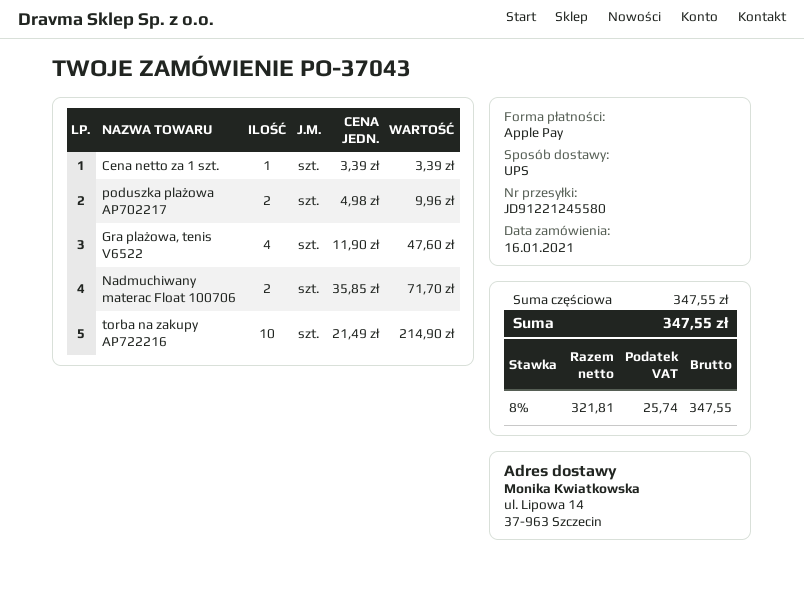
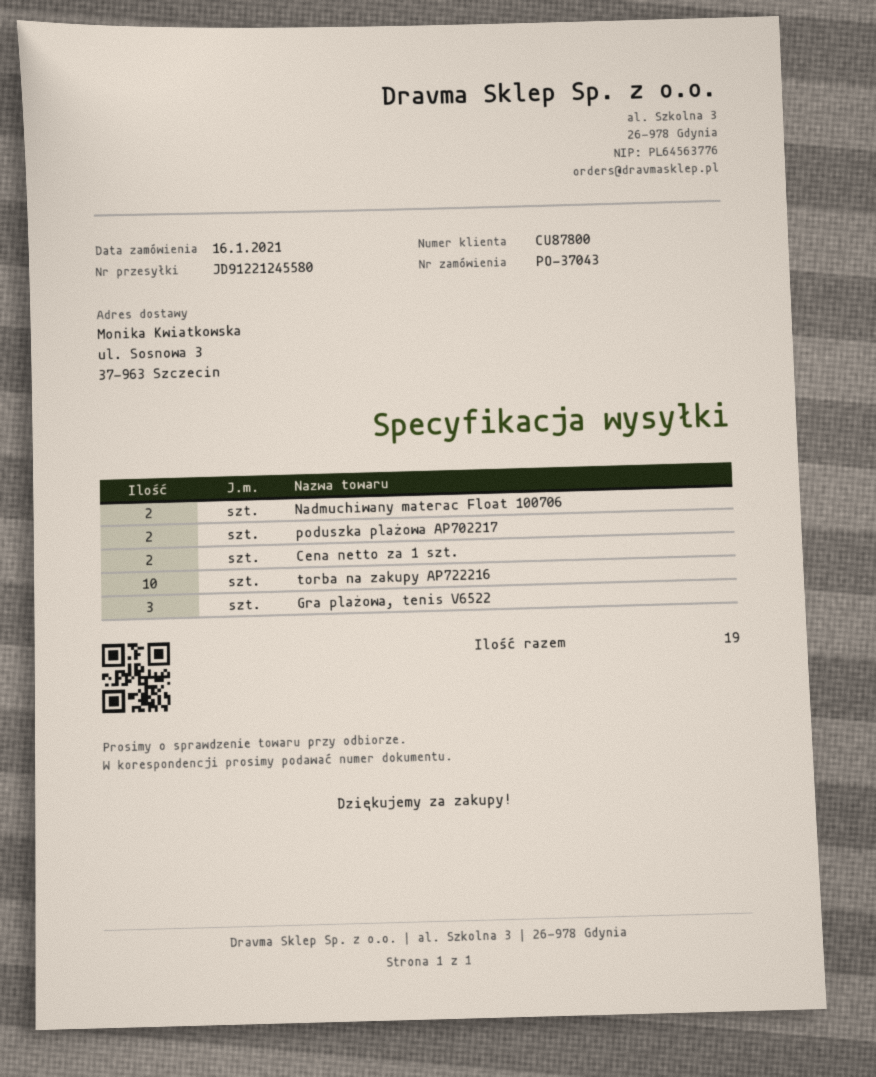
ship to: ul. Lipowa 14, 37-963 Szczecin -> ul. Sosnowa 3, 37-963 Szczecin
Cena netto za 1 szt.: 1 -> 2
Gra plażowa, tenis V6522: 4 -> 3

